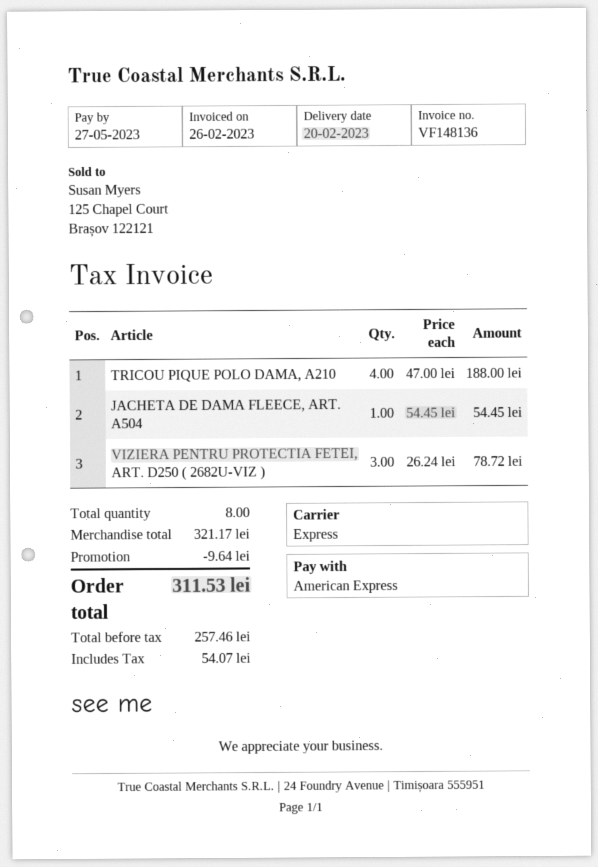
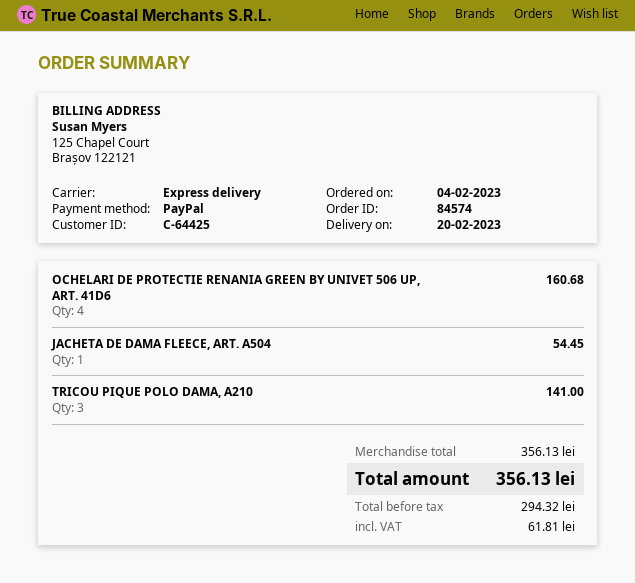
payment method: American Express -> PayPal
TRICOU PIQUE POLO DAMA, A210: 4 for 188.00 -> 3 for 141.00
VIZIERA PENTRU PROTECTIA FETEI, ART. D250 ( 2682U-VIZ ): 3 for 78.72 -> none
OCHELARI DE PROTECTIE RENANIA GREEN BY UNIVET 506 UP, ART. 41D6: none -> 4 for 160.68
subtotal: 321.17 -> 356.13
discount: 9.64 -> none
net: 257.46 -> 294.32
tax: 54.07 -> 61.81
total: 311.53 -> 356.13

